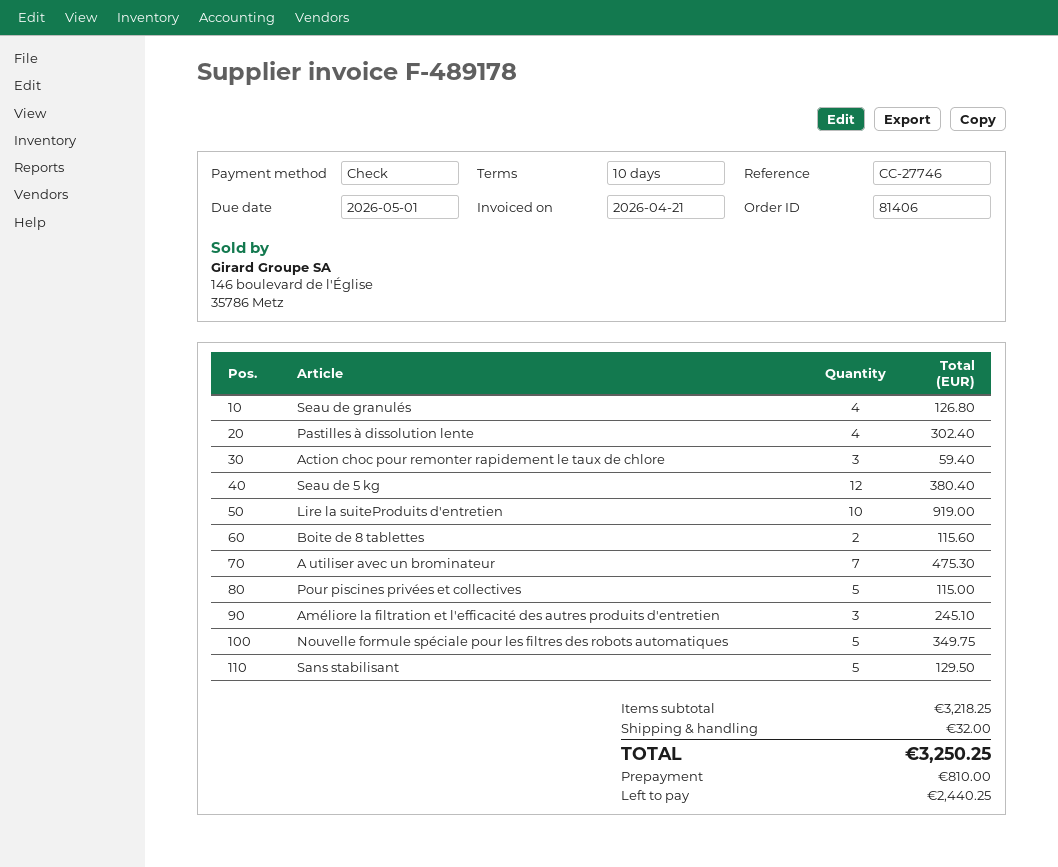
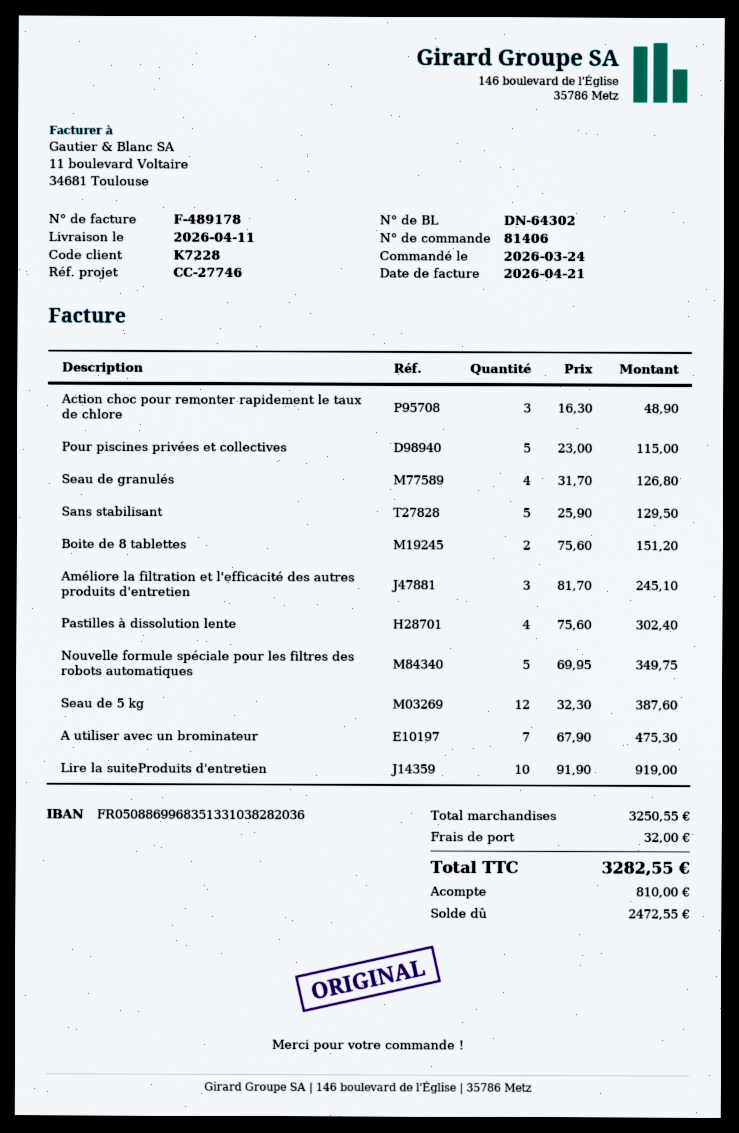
Action choc pour remonter rapidement le taux de chlore: 3 for 59.40 -> 3 for 48.90
Seau de 5 kg: 12 for 380.40 -> 12 for 387.60
Boite de 8 tablettes: 2 for 115.60 -> 2 for 151.20
subtotal: 3218.25 -> 3250.55
total: 3250.25 -> 3282.55
balance: 2440.25 -> 2472.55

